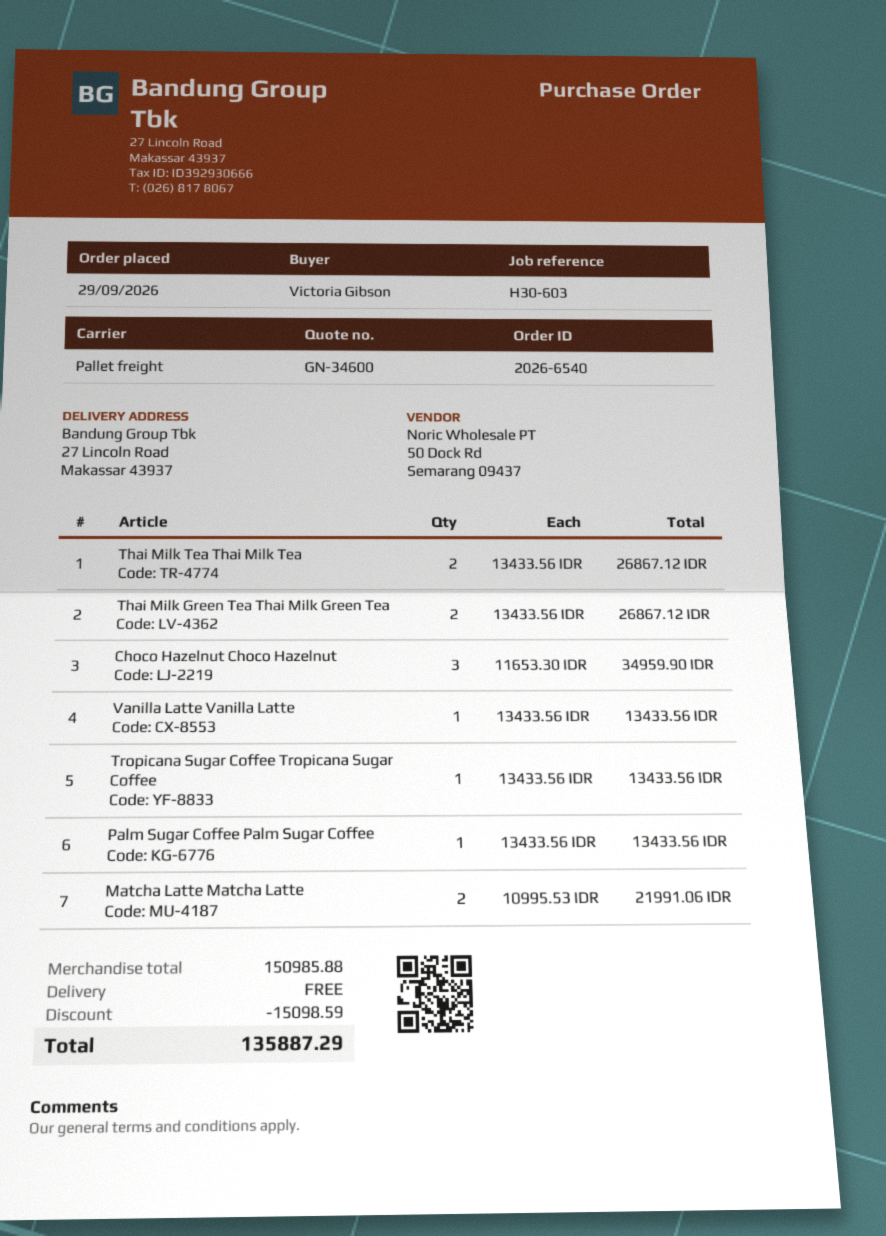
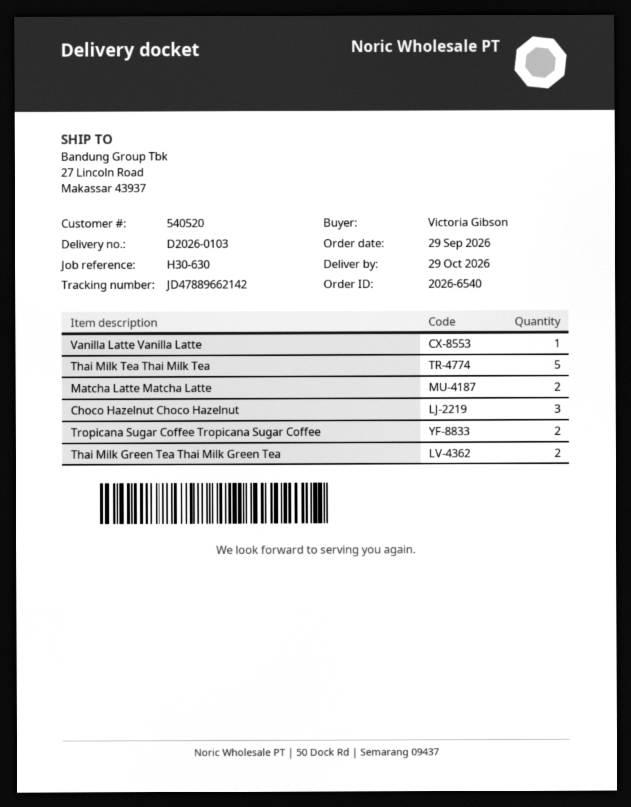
reference: H30-603 -> H30-630
Thai Milk Tea Thai Milk Tea: 2 -> 5
Tropicana Sugar Coffee Tropicana Sugar Coffee: 1 -> 2
Palm Sugar Coffee Palm Sugar Coffee: 1 -> none

